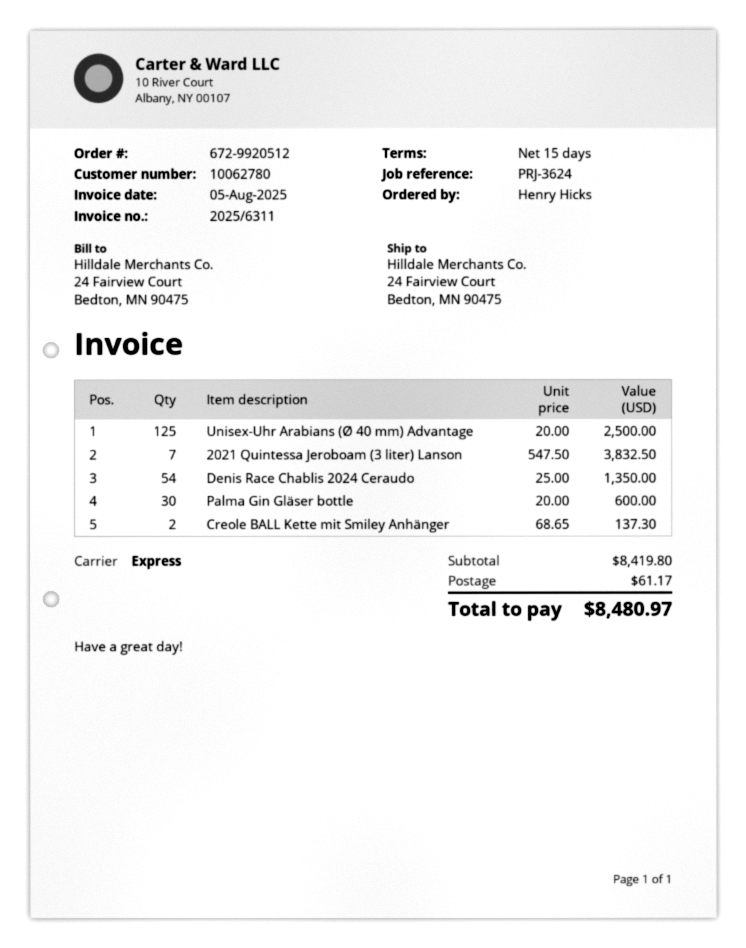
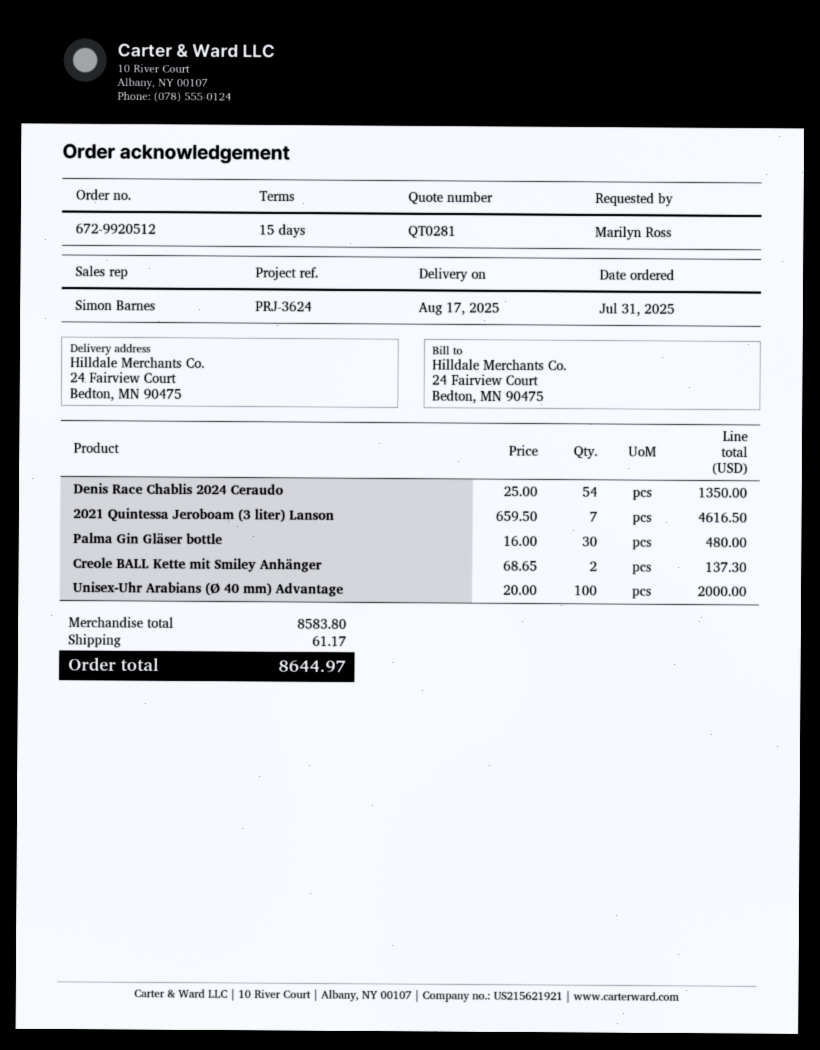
ordered by: Henry Hicks -> Marilyn Ross
Unisex-Uhr Arabians (Ø 40 mm) Advantage: 125 x 20.00 = 2500.00 -> 100 x 20.00 = 2000.00
2021 Quintessa Jeroboam (3 liter) Lanson: 7 x 547.50 = 3832.50 -> 7 x 659.50 = 4616.50
Palma Gin Gläser bottle: 30 x 20.00 = 600.00 -> 30 x 16.00 = 480.00
subtotal: 8419.80 -> 8583.80
total: 8480.97 -> 8644.97

